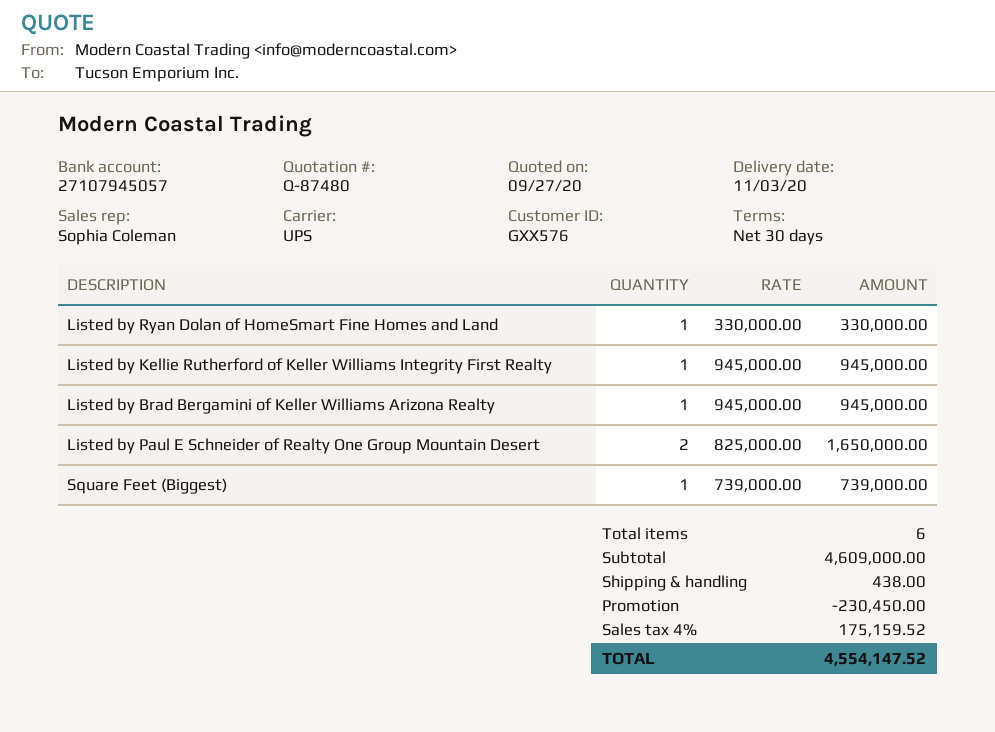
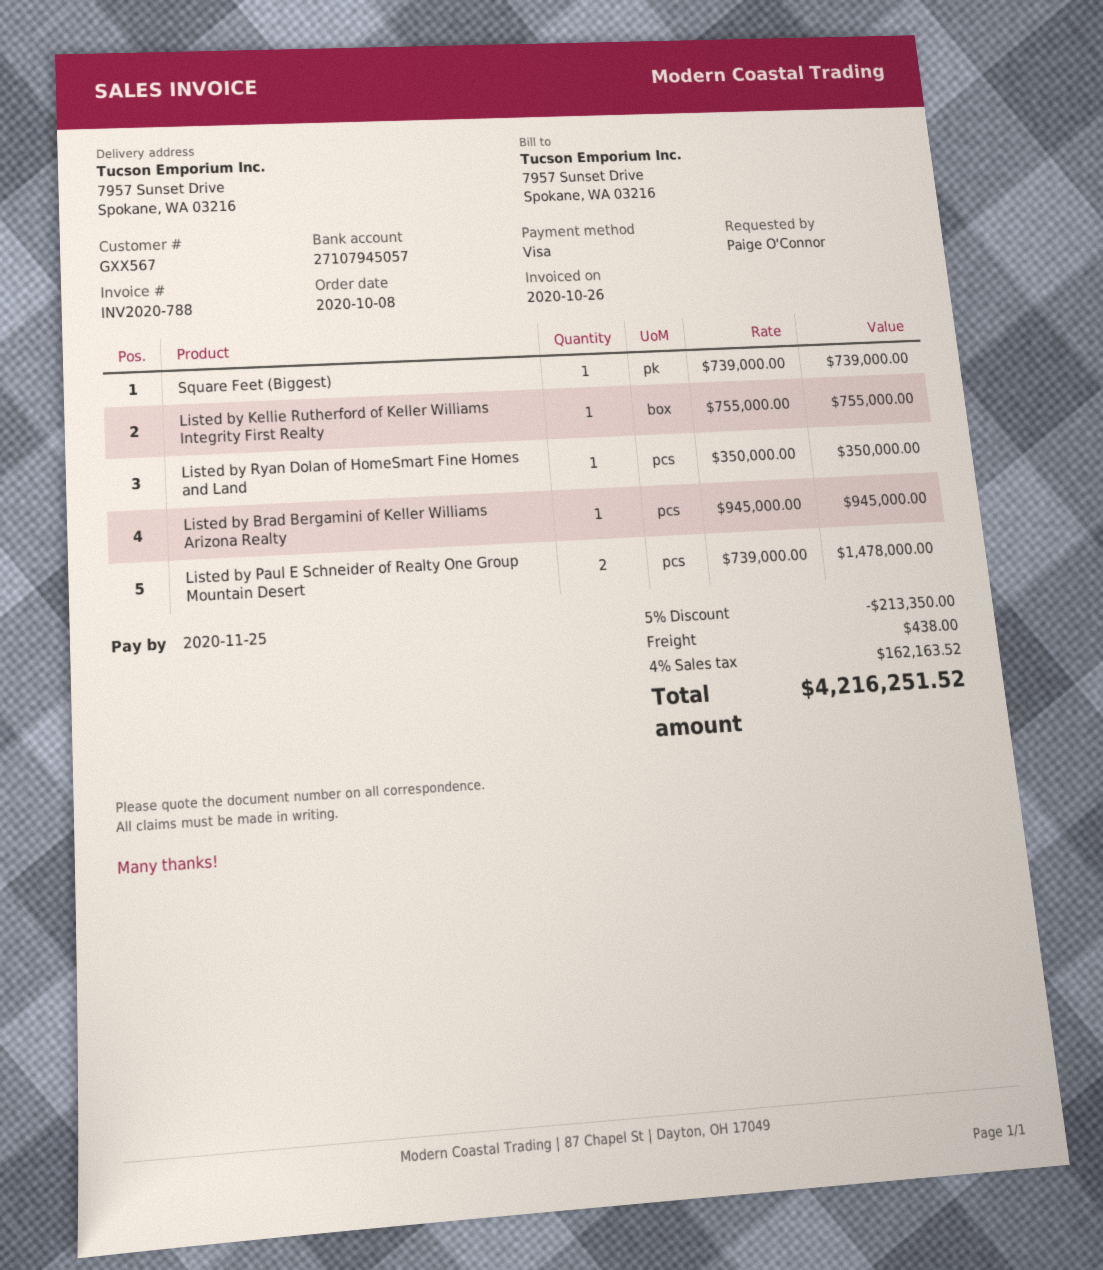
customer number: GXX576 -> GXX567
Listed by Ryan Dolan of HomeSmart Fine Homes and Land: 1 x 330000.00 = 330000.00 -> 1 x 350000.00 = 350000.00
Listed by Kellie Rutherford of Keller Williams Integrity First Realty: 1 x 945000.00 = 945000.00 -> 1 x 755000.00 = 755000.00
Listed by Paul E Schneider of Realty One Group Mountain Desert: 2 x 825000.00 = 1650000.00 -> 2 x 739000.00 = 1478000.00
discount: 230450.00 -> 213350.00
tax: 4% = 175159.52 -> 4% = 162163.52
total: 4554147.52 -> 4216251.52

